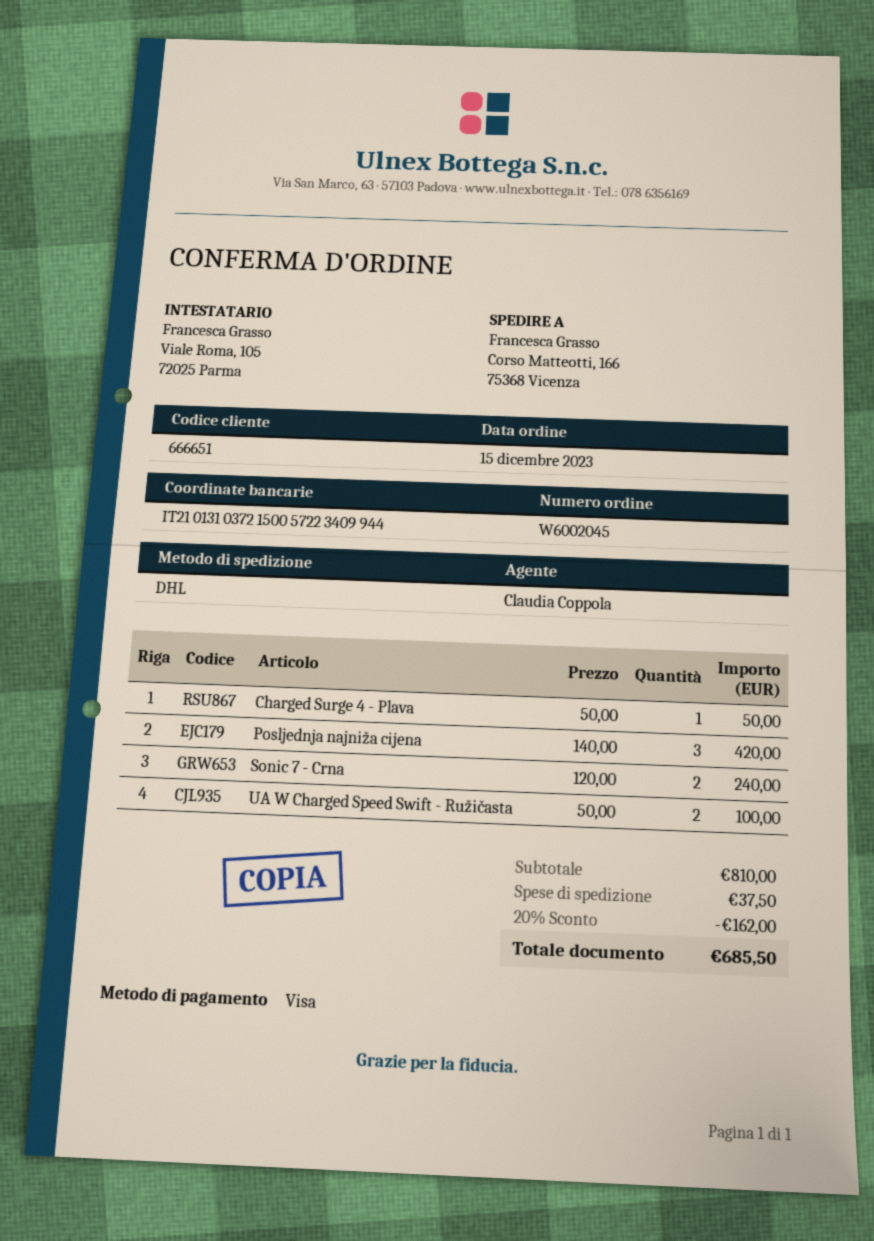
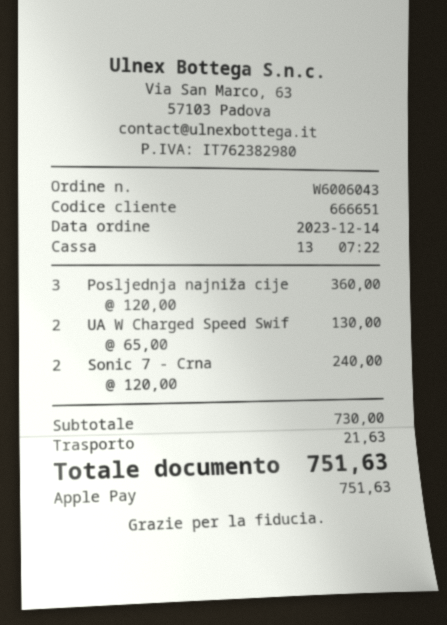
order number: W6002045 -> W6006043
order date: 2023-12-15 -> 2023-12-14
payment method: Visa -> Apple Pay
Charged Surge 4 - Plava: 1 x 50.00 = 50.00 -> none
Posljednja najniža cijena: 3 x 140.00 = 420.00 -> 3 x 120.00 = 360.00
UA W Charged Speed Swift - Ružičasta: 2 x 50.00 = 100.00 -> 2 x 65.00 = 130.00
subtotal: 810.00 -> 730.00
discount: 20% = 162.00 -> none
shipping: 37.50 -> 21.63
total: 685.50 -> 751.63

